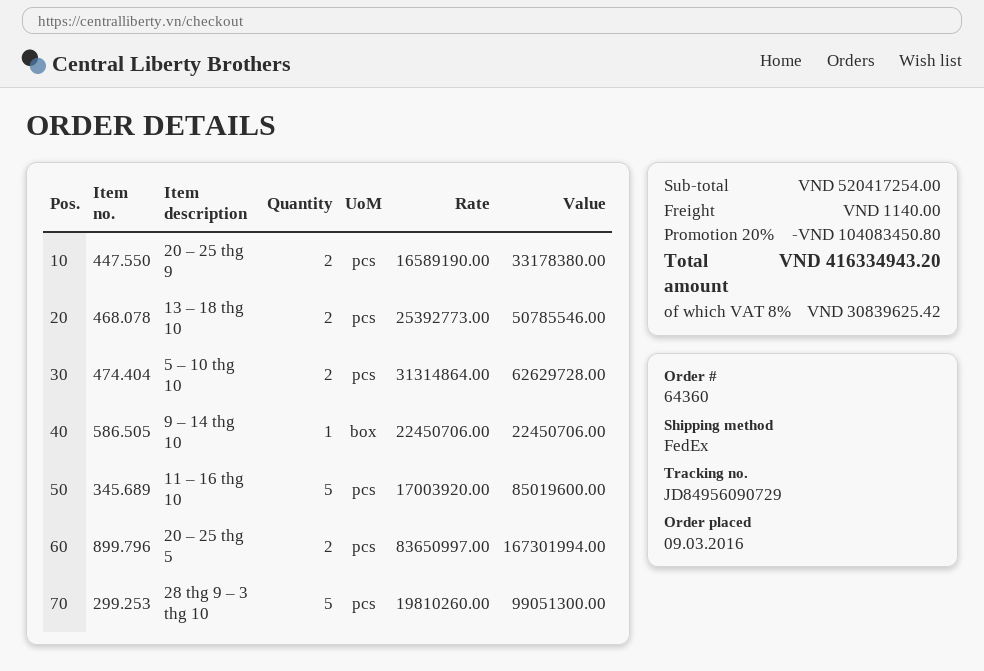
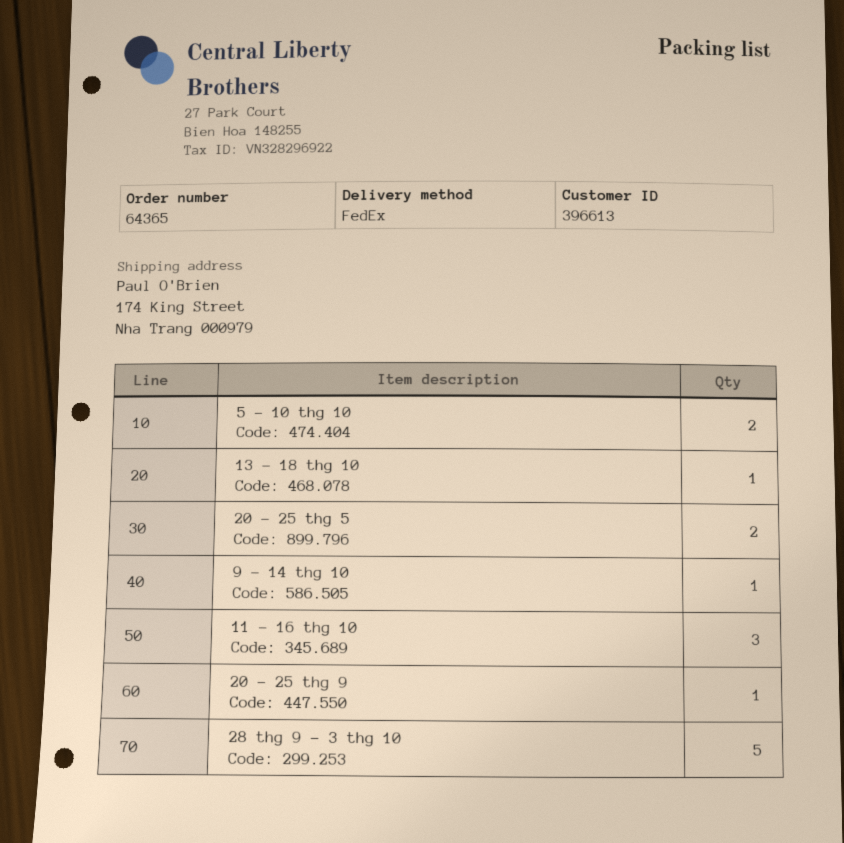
order number: 64360 -> 64365
20 – 25 thg 9: 2 -> 1
13 – 18 thg 10: 2 -> 1
11 – 16 thg 10: 5 -> 3

